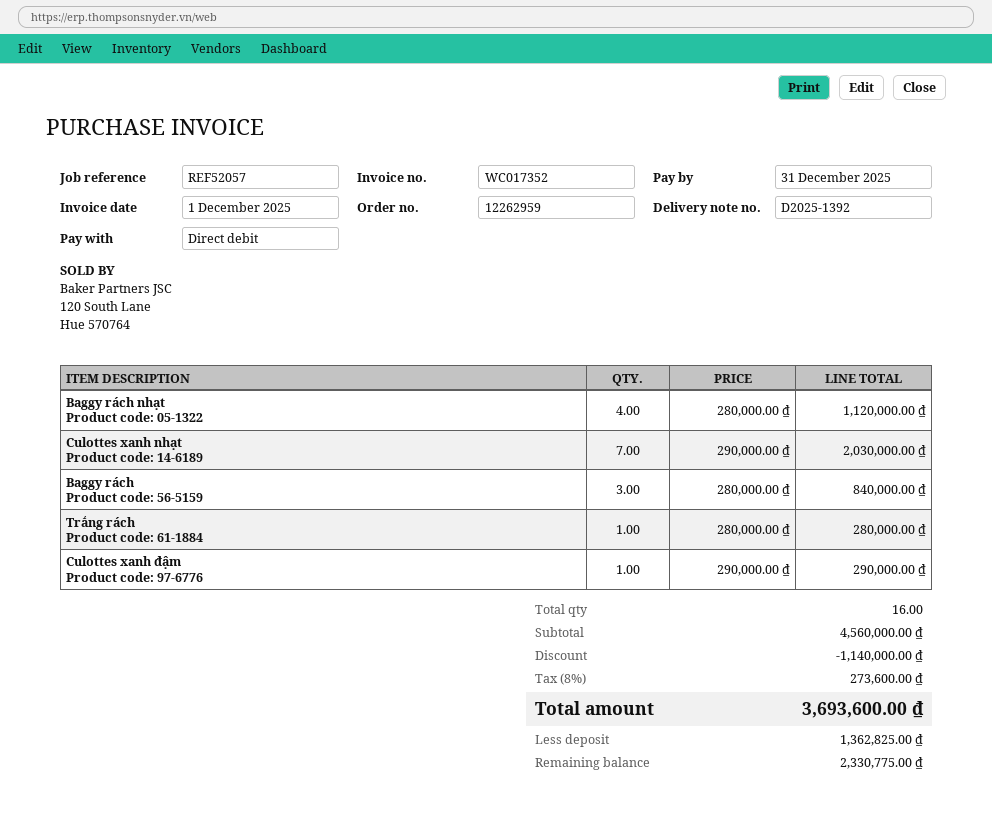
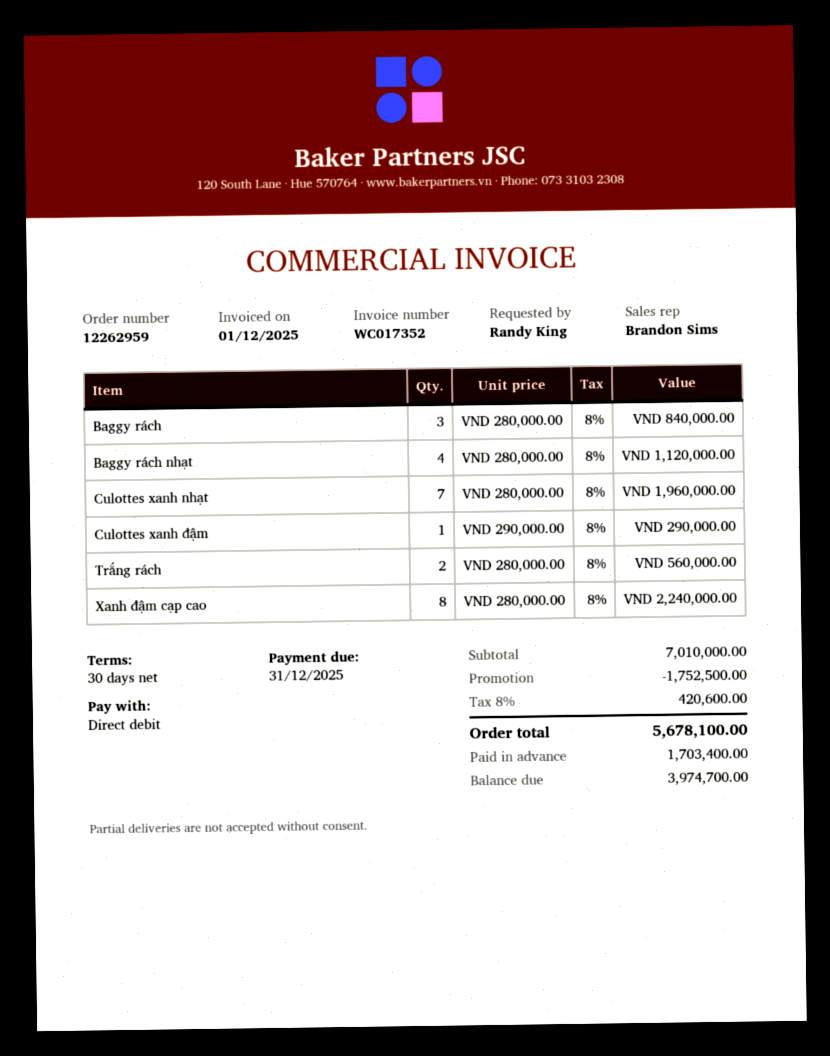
Culottes xanh nhạt: 7 x 290000.00 = 2030000.00 -> 7 x 280000.00 = 1960000.00
Trắng rách: 1 x 280000.00 = 280000.00 -> 2 x 280000.00 = 560000.00
Xanh đậm cạp cao: none -> 8 x 280000.00 = 2240000.00
subtotal: 4560000.00 -> 7010000.00
discount: 1140000.00 -> 1752500.00
tax: 8% = 273600.00 -> 8% = 420600.00
total: 3693600.00 -> 5678100.00
deposit: 1362825.00 -> 1703400.00
balance: 2330775.00 -> 3974700.00

